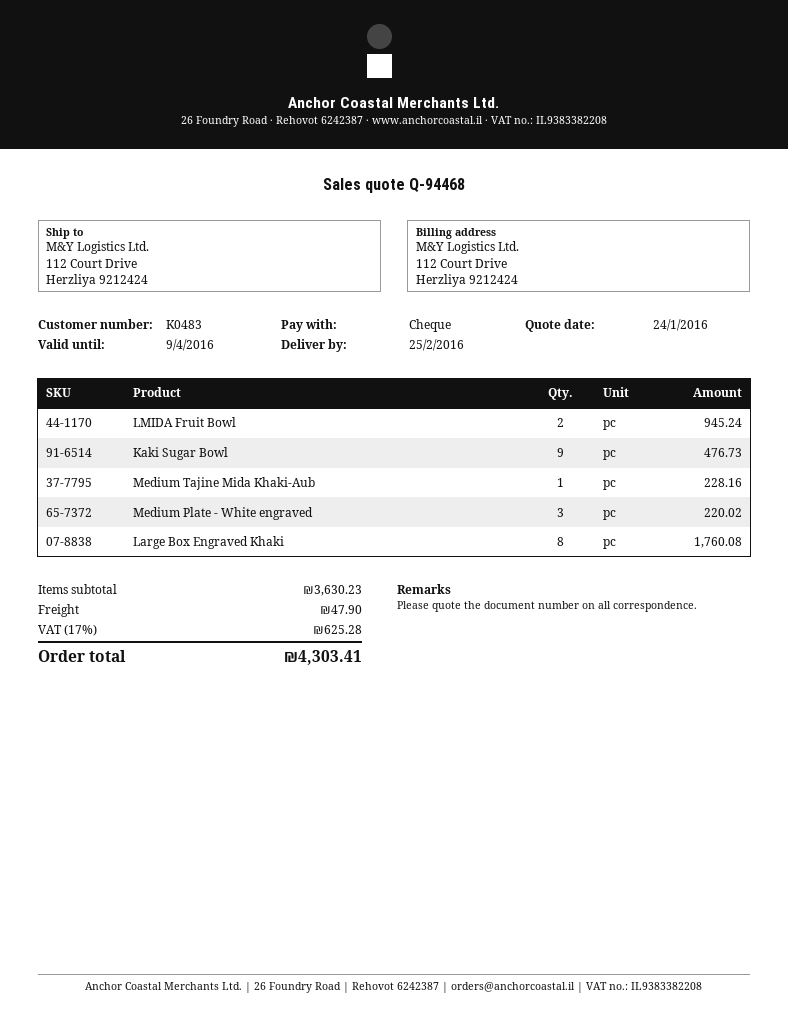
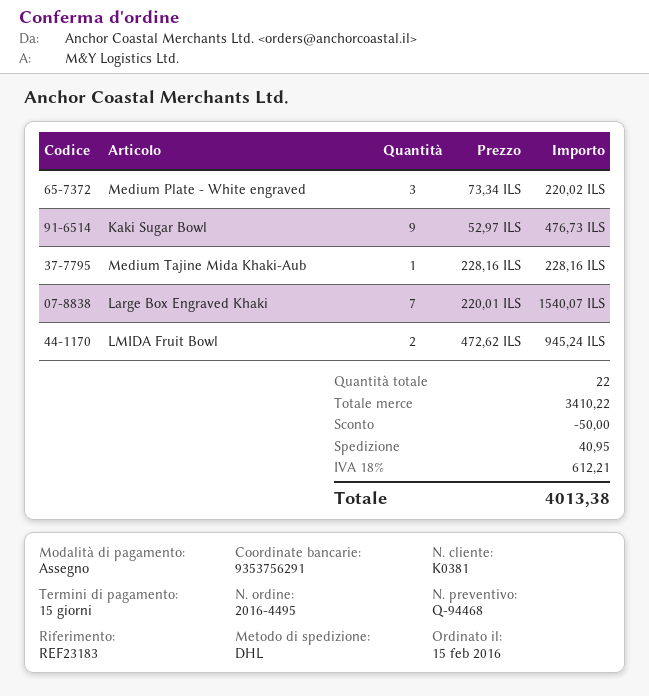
customer number: K0483 -> K0381
Large Box Engraved Khaki: 8 for 1760.08 -> 7 for 1540.07
subtotal: 3630.23 -> 3410.22
discount: none -> 50.00
shipping: 47.90 -> 40.95
tax: 17% = 625.28 -> 18% = 612.21
total: 4303.41 -> 4013.38

